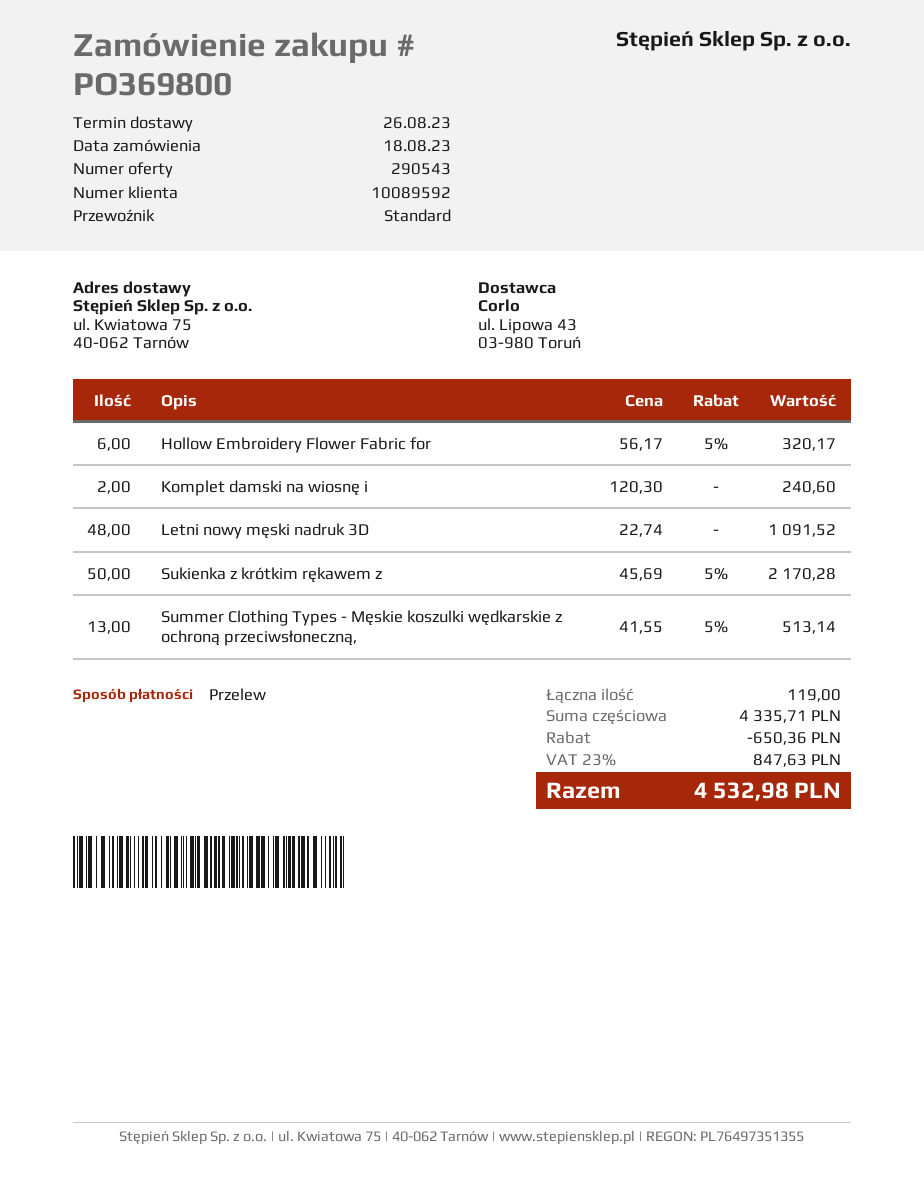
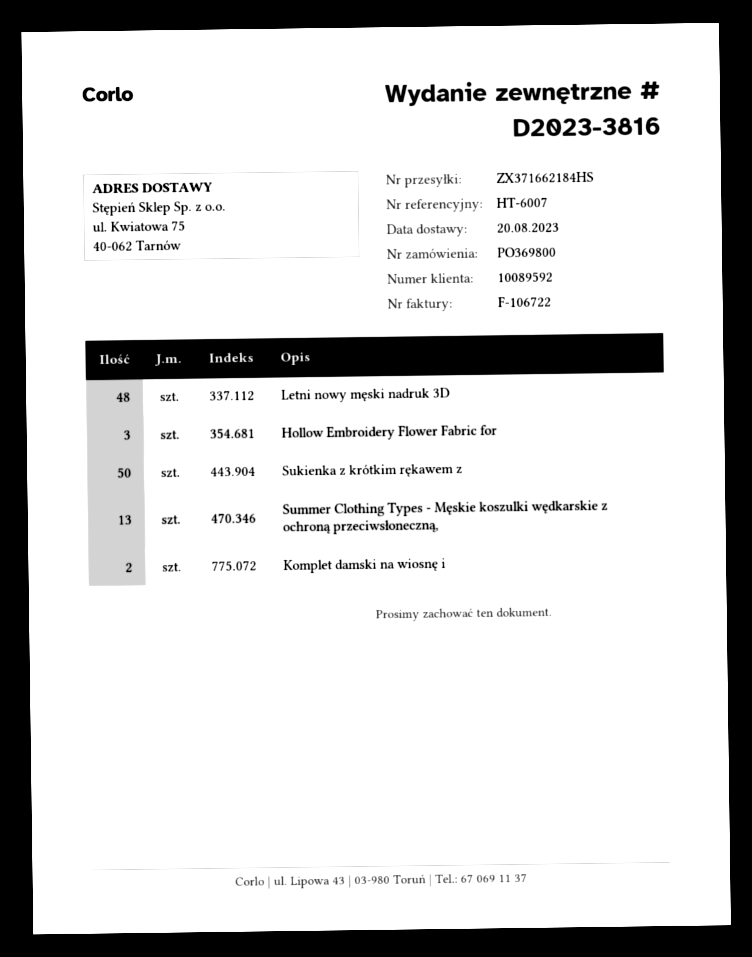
delivery date: 2023-08-26 -> 2023-08-20
Hollow Embroidery Flower Fabric for: 6 -> 3

